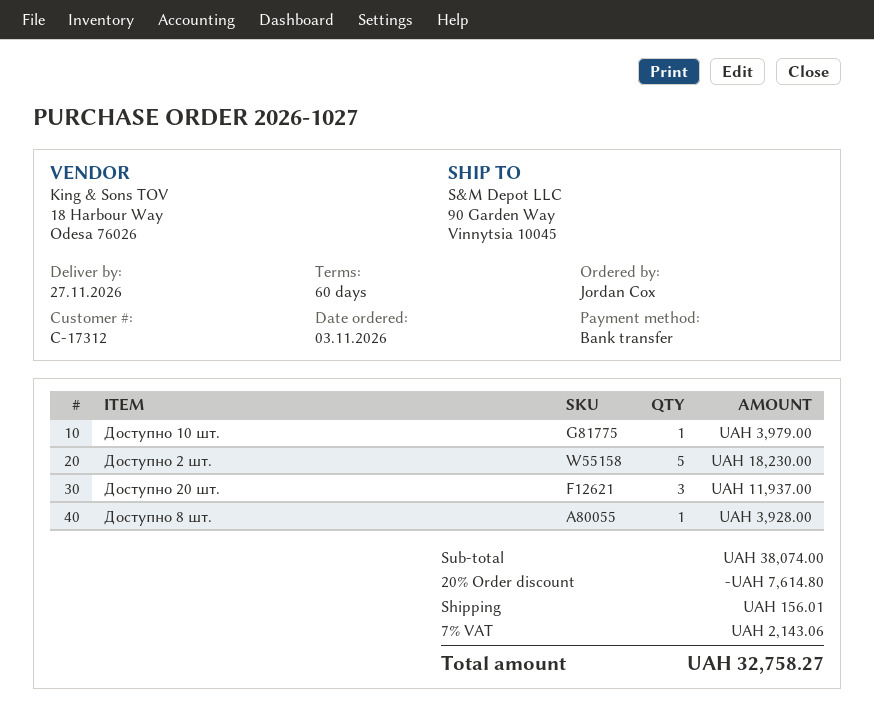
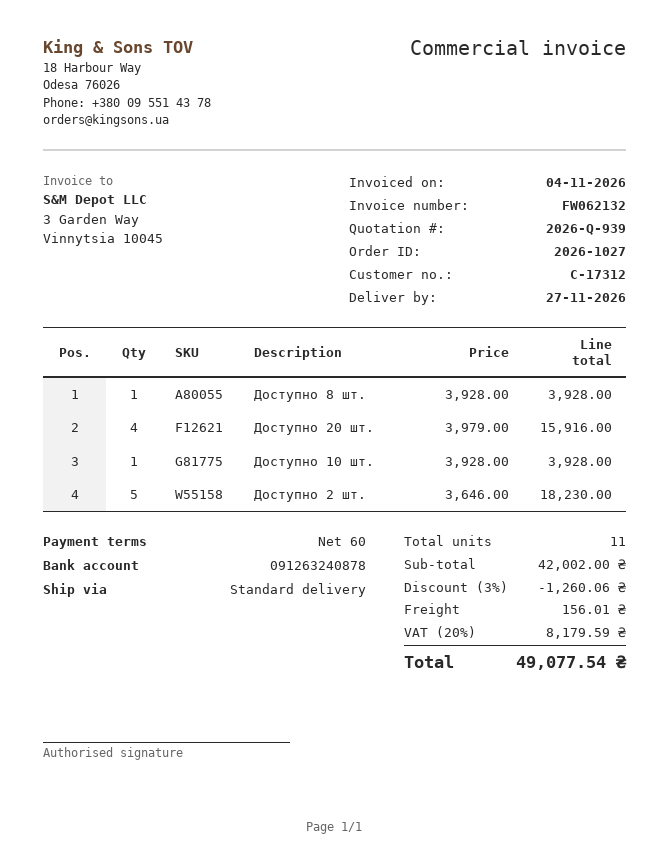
Доступно 10 шт.: 1 for 3979.00 -> 1 for 3928.00
Доступно 20 шт.: 3 for 11937.00 -> 4 for 15916.00
subtotal: 38074.00 -> 42002.00
discount: 20% = 7614.80 -> 3% = 1260.06
tax: 7% = 2143.06 -> 20% = 8179.59
total: 32758.27 -> 49077.54

